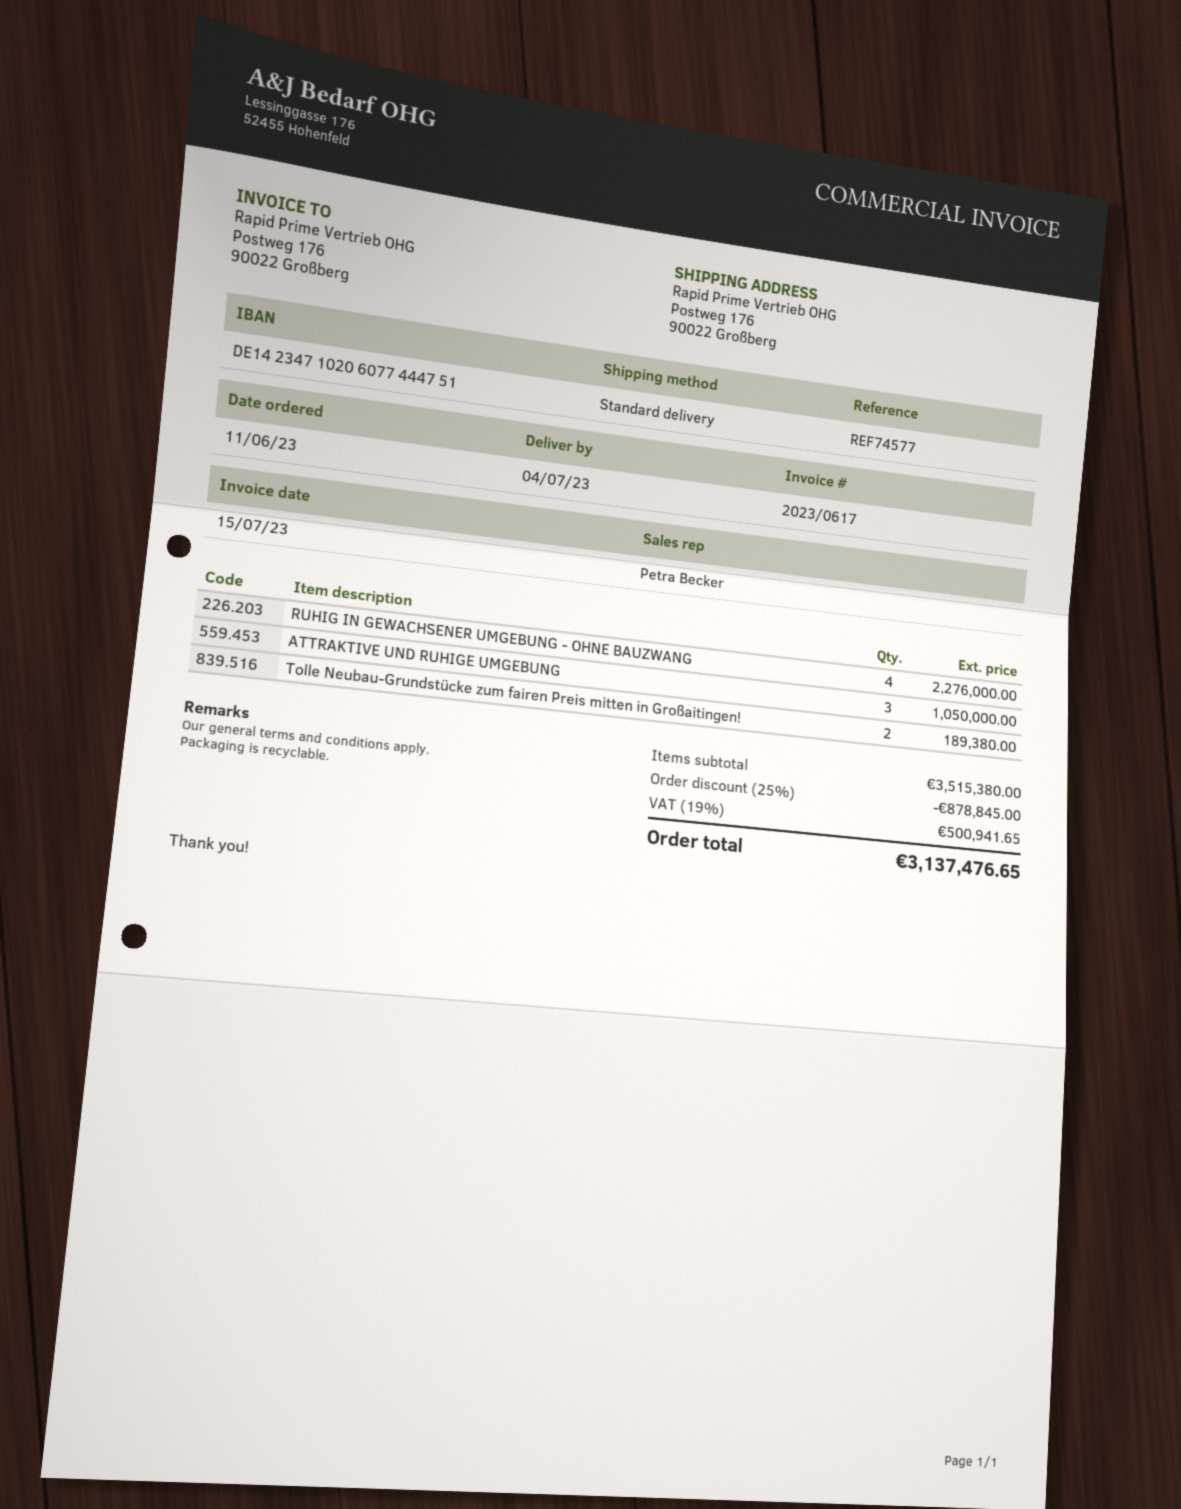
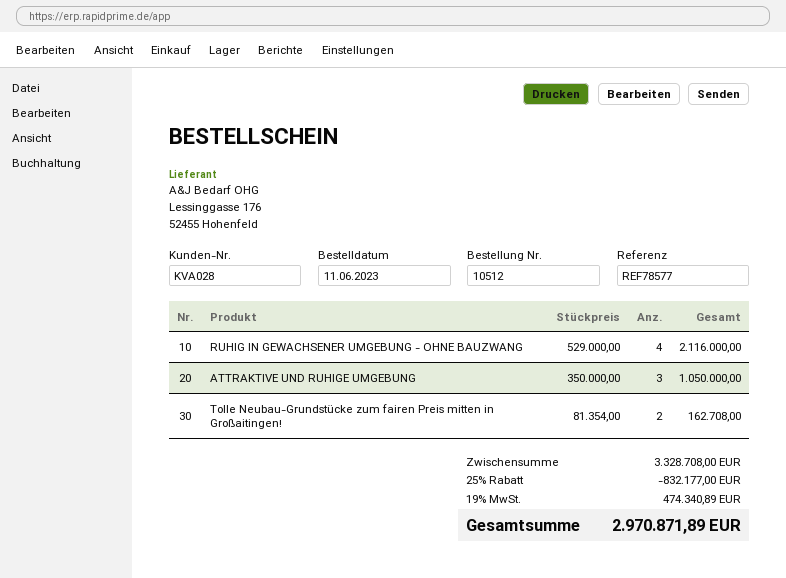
reference: REF74577 -> REF78577
RUHIG IN GEWACHSENER UMGEBUNG - OHNE BAUZWANG: 4 for 2276000.00 -> 4 for 2116000.00
Tolle Neubau-Grundstücke zum fairen Preis mitten in Großaitingen!: 2 for 189380.00 -> 2 for 162708.00
subtotal: 3515380.00 -> 3328708.00
discount: 25% = 878845.00 -> 25% = 832177.00
tax: 19% = 500941.65 -> 19% = 474340.89
total: 3137476.65 -> 2970871.89

